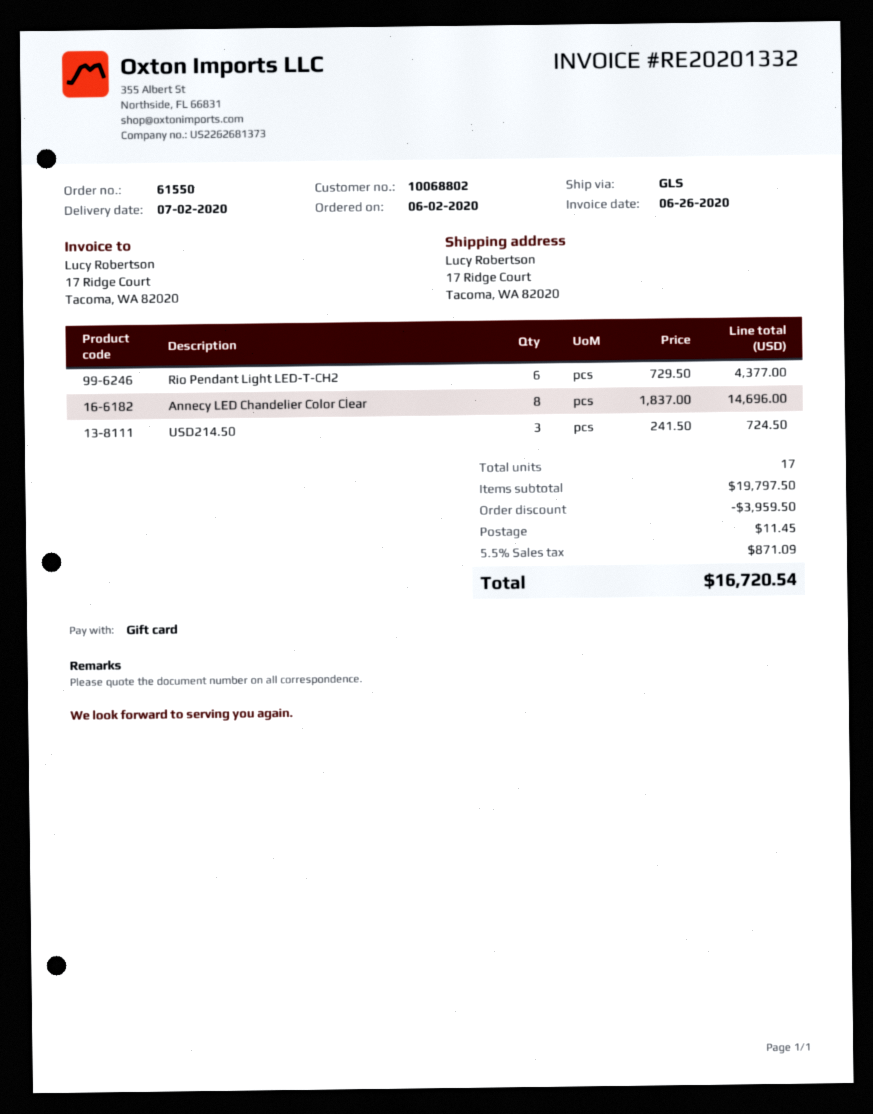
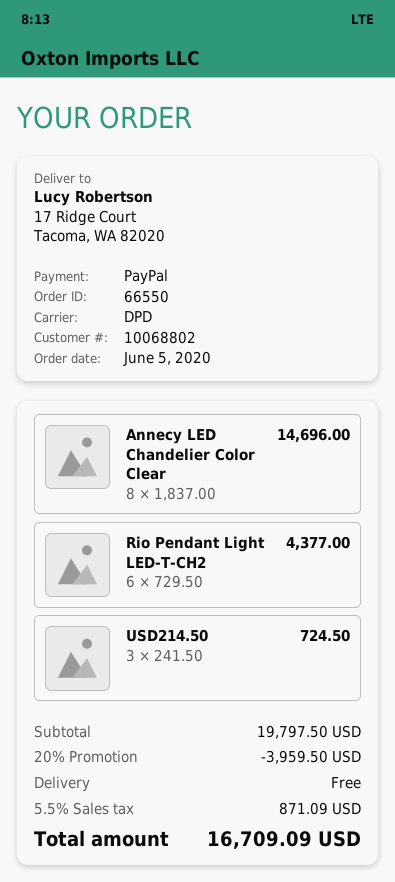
order number: 61550 -> 66550
order date: 2020-06-02 -> 2020-06-05
payment method: gift card -> PayPal
shipping method: GLS -> DPD
shipping: 11.45 -> 0.00
total: 16720.54 -> 16709.09

